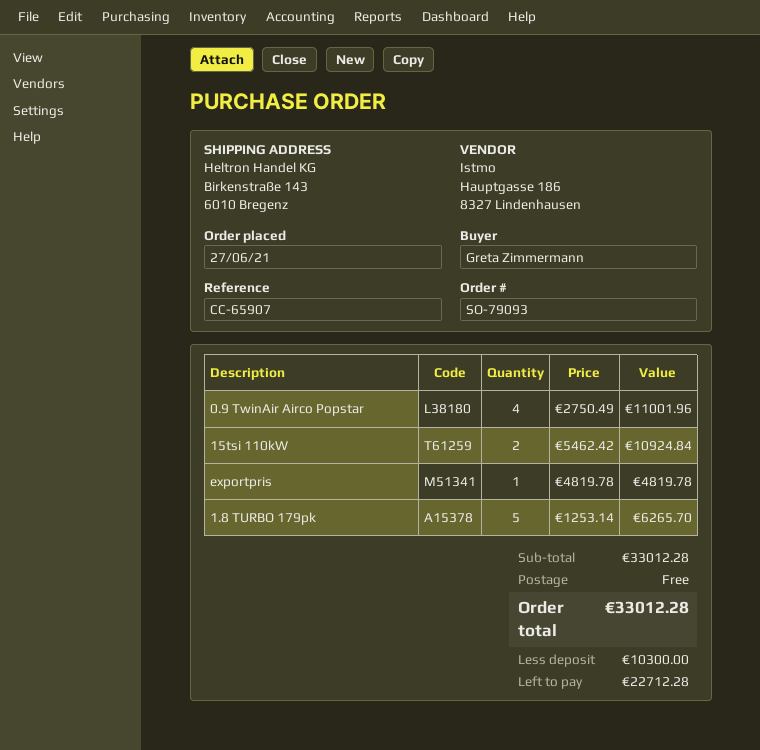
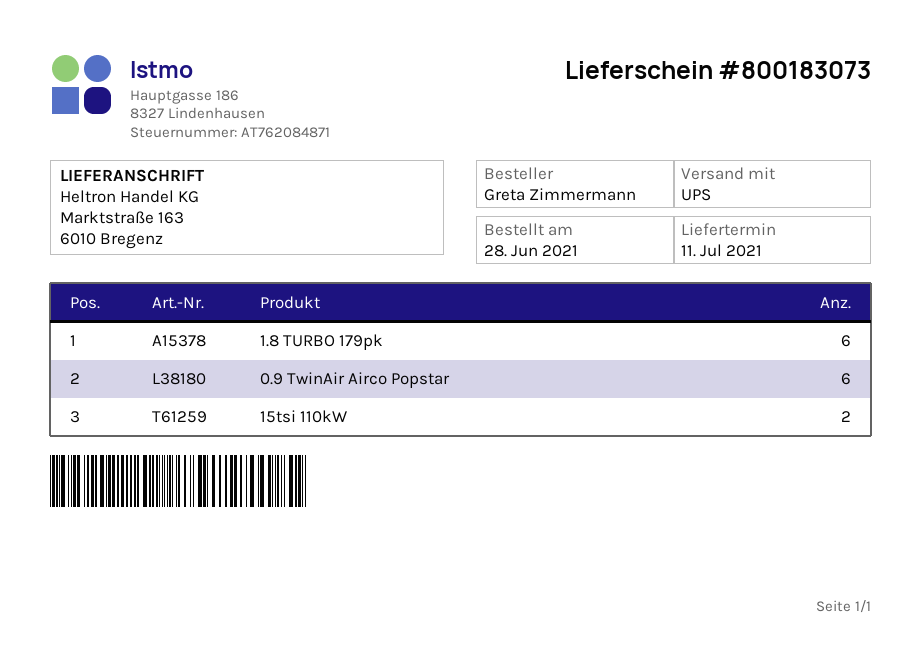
order date: 2021-06-27 -> 2021-06-28
ship to: Birkenstraße 143, 6010 Bregenz -> Marktstraße 163, 6010 Bregenz
0.9 TwinAir Airco Popstar: 4 -> 6
exportpris: 1 -> none
1.8 TURBO 179pk: 5 -> 6

